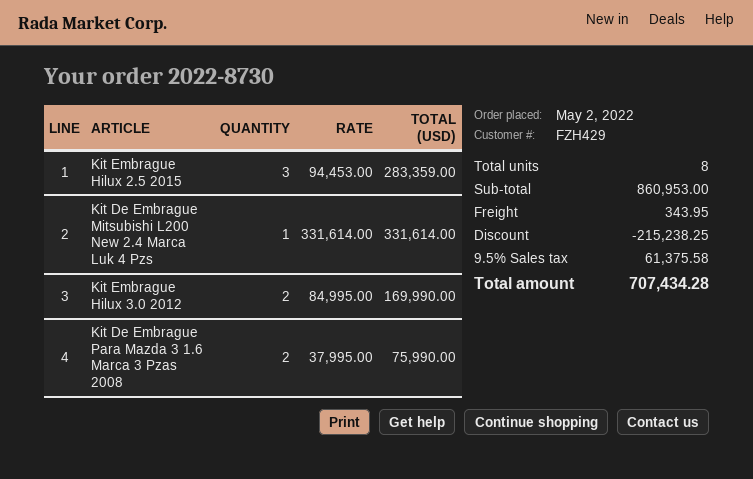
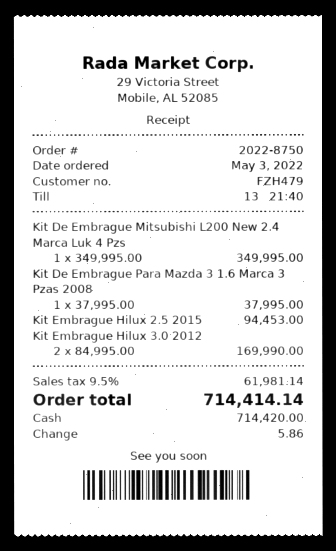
order number: 2022-8730 -> 2022-8750
order date: 2022-05-02 -> 2022-05-03
customer number: FZH429 -> FZH479
Kit Embrague Hilux 2.5 2015: 3 x 94453.00 = 283359.00 -> 1 x 94453.00 = 94453.00
Kit De Embrague Mitsubishi L200 New 2.4 Marca Luk 4 Pzs: 1 x 331614.00 = 331614.00 -> 1 x 349995.00 = 349995.00
Kit De Embrague Para Mazda 3 1.6 Marca 3 Pzas 2008: 2 x 37995.00 = 75990.00 -> 1 x 37995.00 = 37995.00
discount: 215238.25 -> none
shipping: 343.95 -> none
tax: 9.5% = 61375.58 -> 9.5% = 61981.14
total: 707434.28 -> 714414.14

